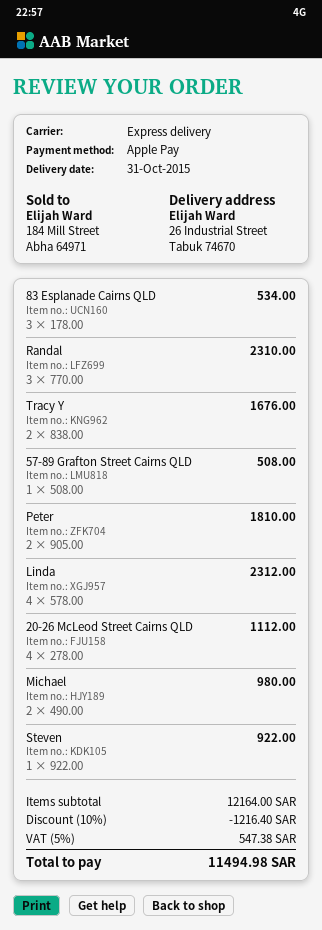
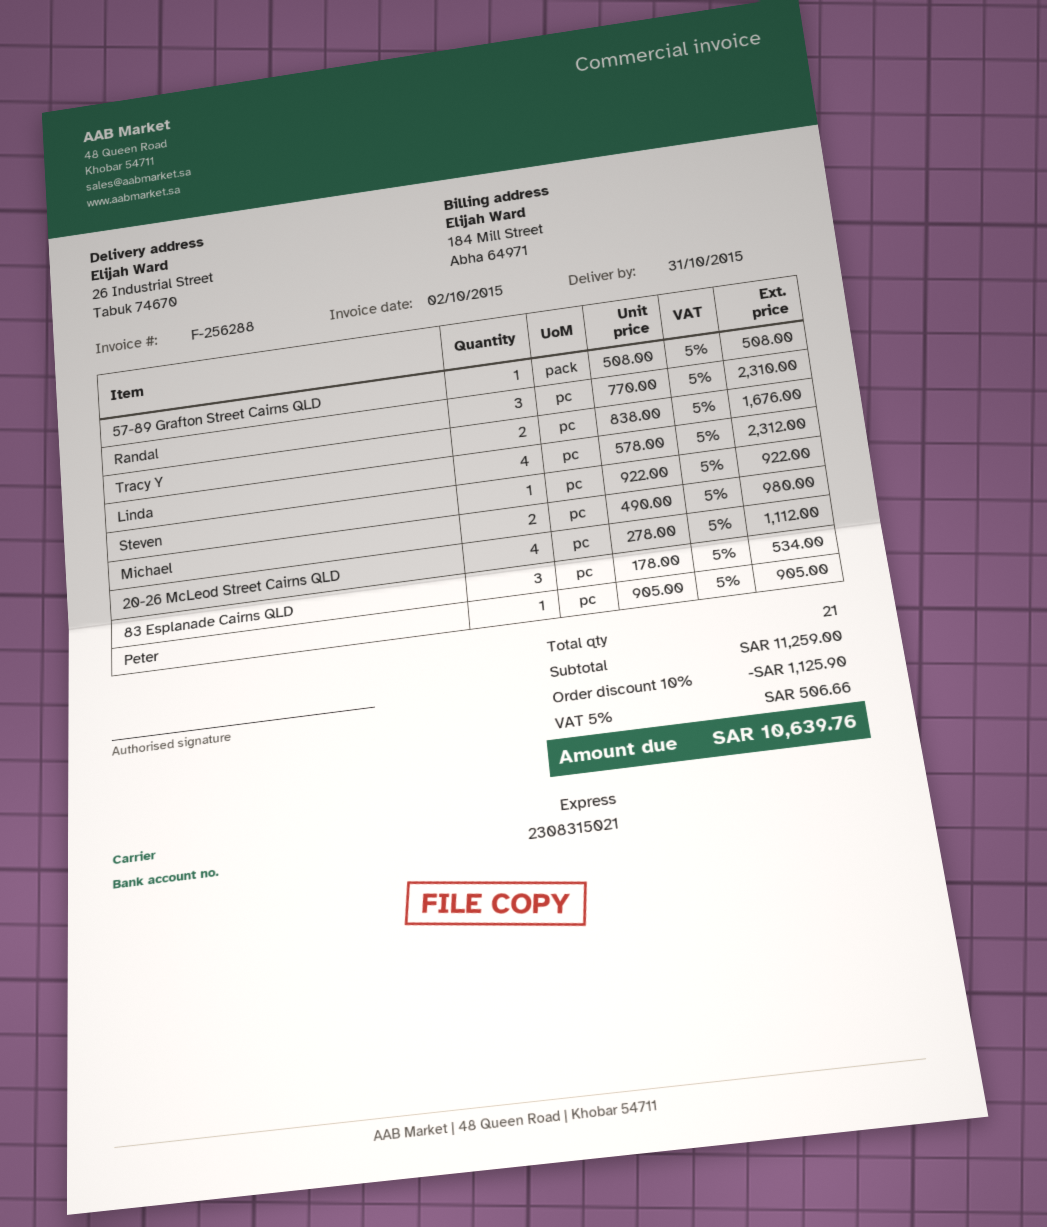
Peter: 2 x 905.00 = 1810.00 -> 1 x 905.00 = 905.00
subtotal: 12164.00 -> 11259.00
discount: 10% = 1216.40 -> 10% = 1125.90
tax: 5% = 547.38 -> 5% = 506.66
total: 11494.98 -> 10639.76

